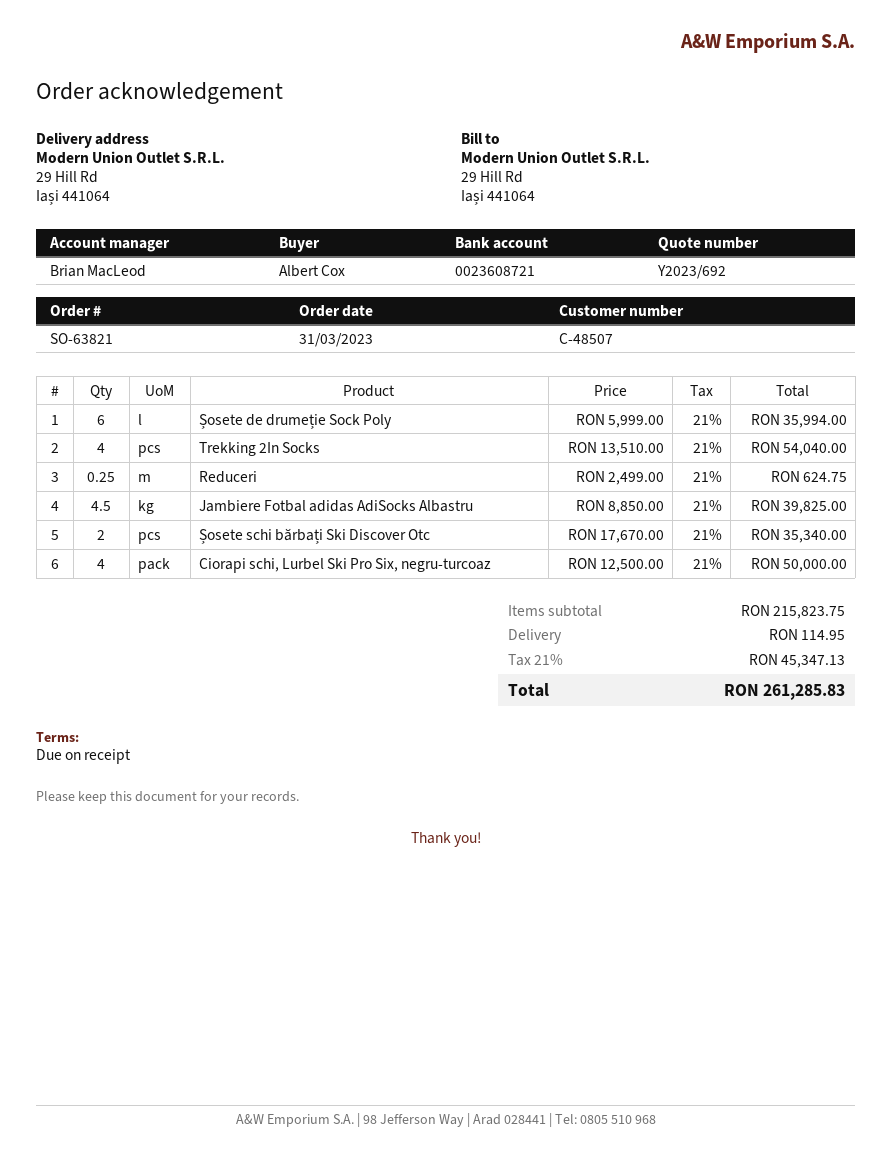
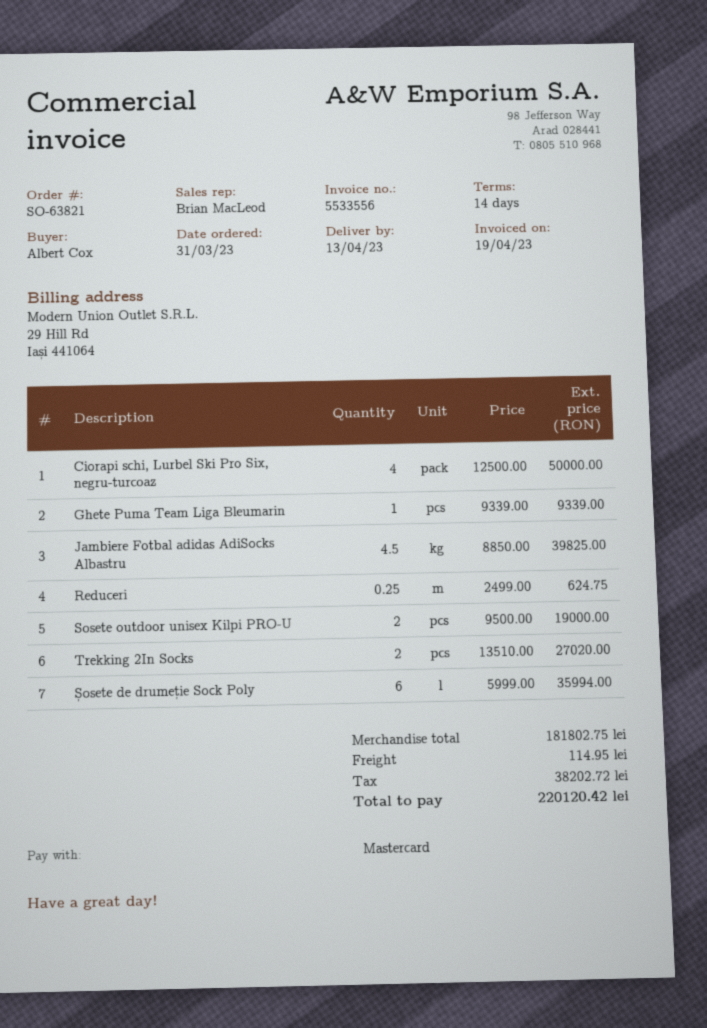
payment terms: on receipt -> 14 days
Trekking 2In Socks: 4 x 13510.00 = 54040.00 -> 2 x 13510.00 = 27020.00
Șosete schi bărbați Ski Discover Otc: 2 x 17670.00 = 35340.00 -> none
Ghete Puma Team Liga Bleumarin: none -> 1 x 9339.00 = 9339.00
Sosete outdoor unisex Kilpi PRO-U: none -> 2 x 9500.00 = 19000.00
subtotal: 215823.75 -> 181802.75
tax: 45347.13 -> 38202.72
total: 261285.83 -> 220120.42

